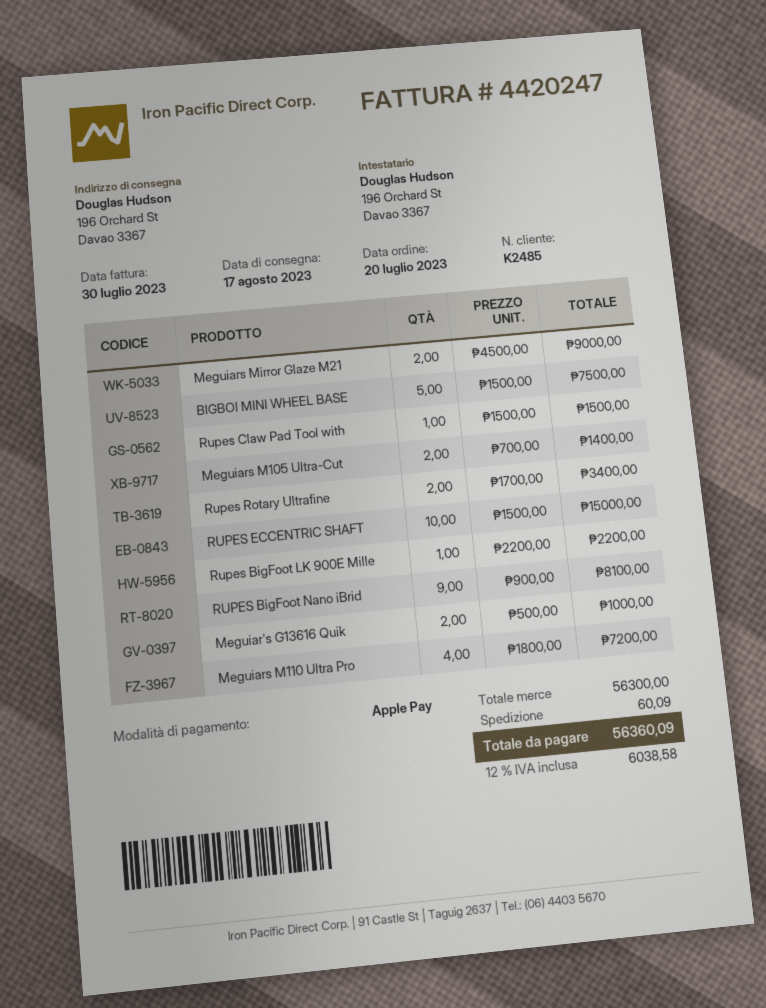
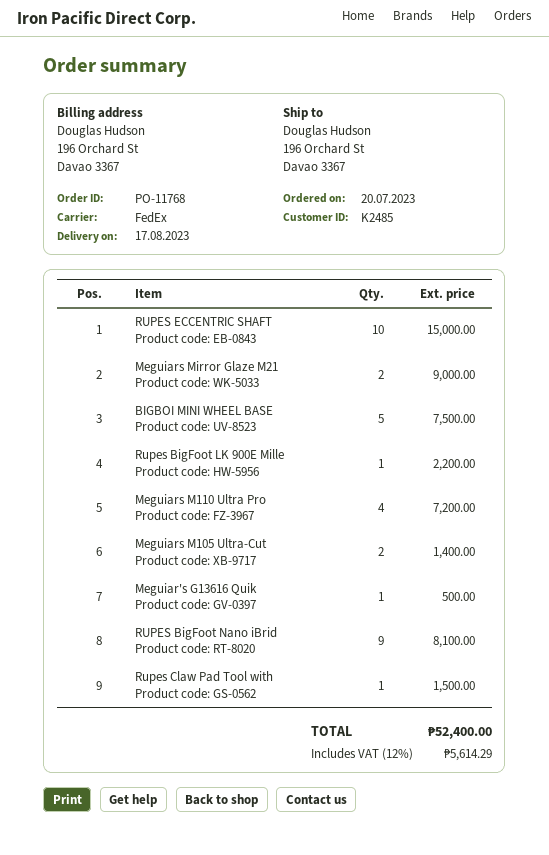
Rupes Rotary Ultrafine: 2 for 3400.00 -> none
Meguiar's G13616 Quik: 2 for 1000.00 -> 1 for 500.00
shipping: 60.09 -> none
tax: 12% = 6038.58 -> 12% = 5614.29
total: 56360.09 -> 52400.00

